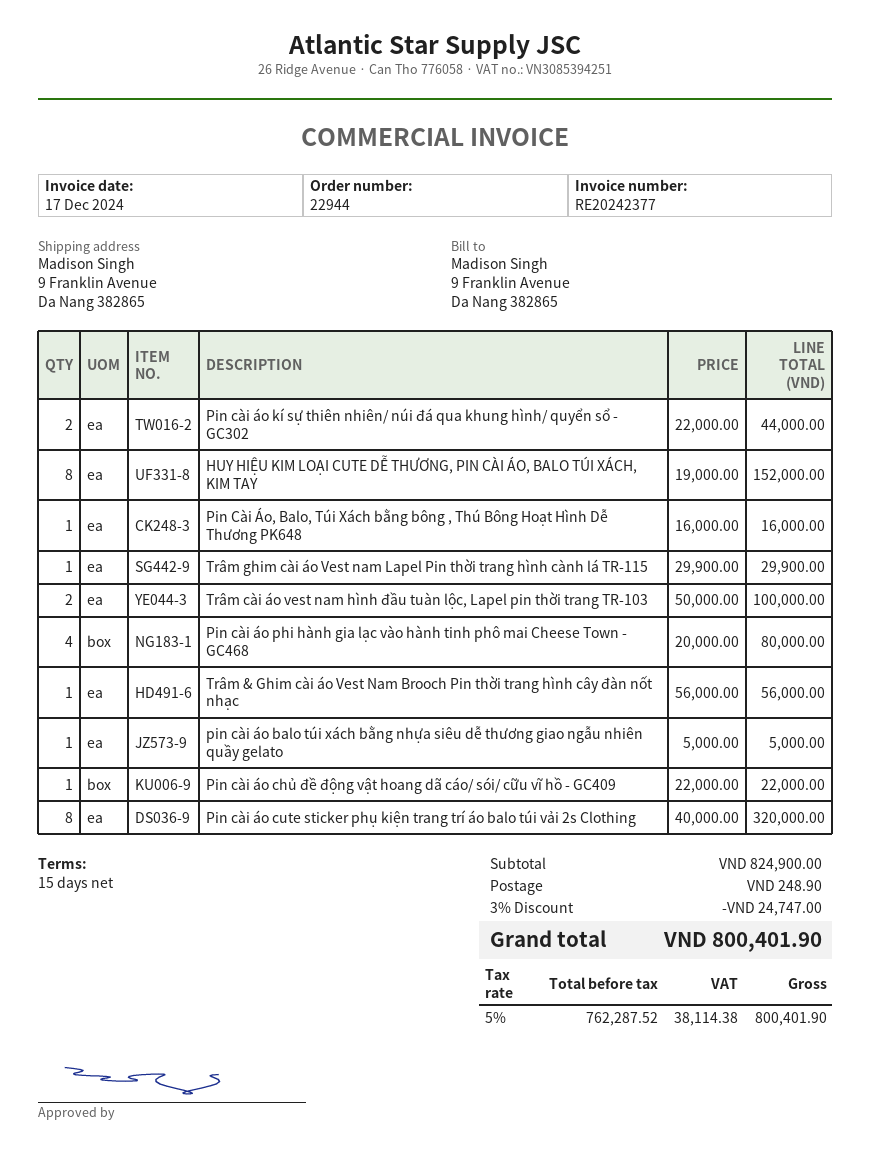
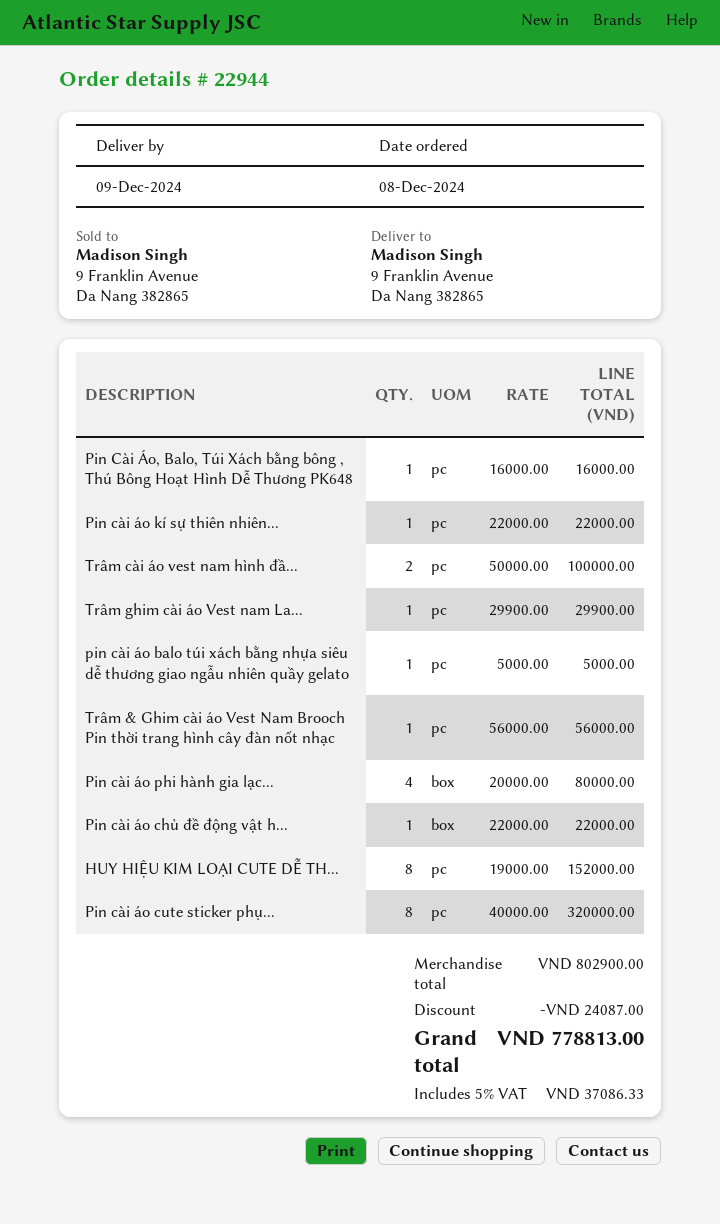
Pin cài áo kí sự thiên nhiên/ núi đá qua khung hình/ quyển sổ - GC302: 2 x 22000.00 = 44000.00 -> 1 x 22000.00 = 22000.00
subtotal: 824900.00 -> 802900.00
discount: 24747.00 -> 24087.00
shipping: 248.90 -> none
tax: 5% = 38114.38 -> 5% = 37086.33
total: 800401.90 -> 778813.00

